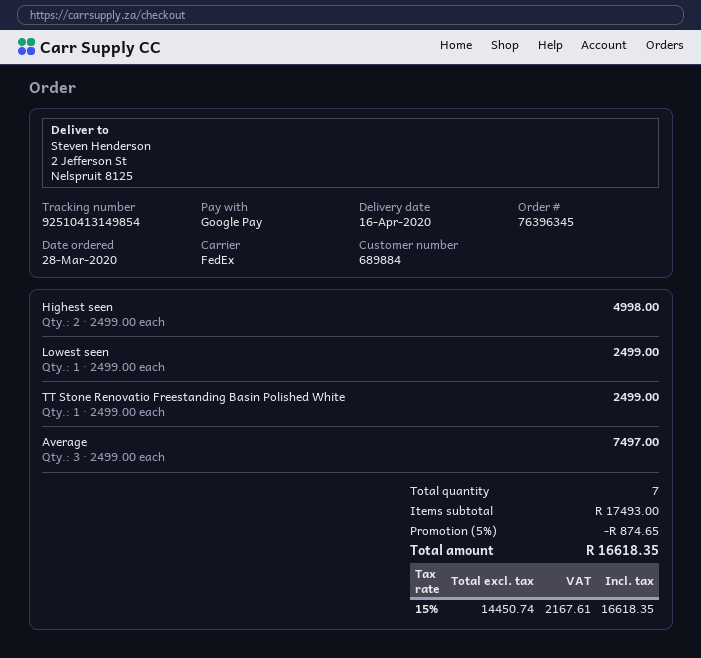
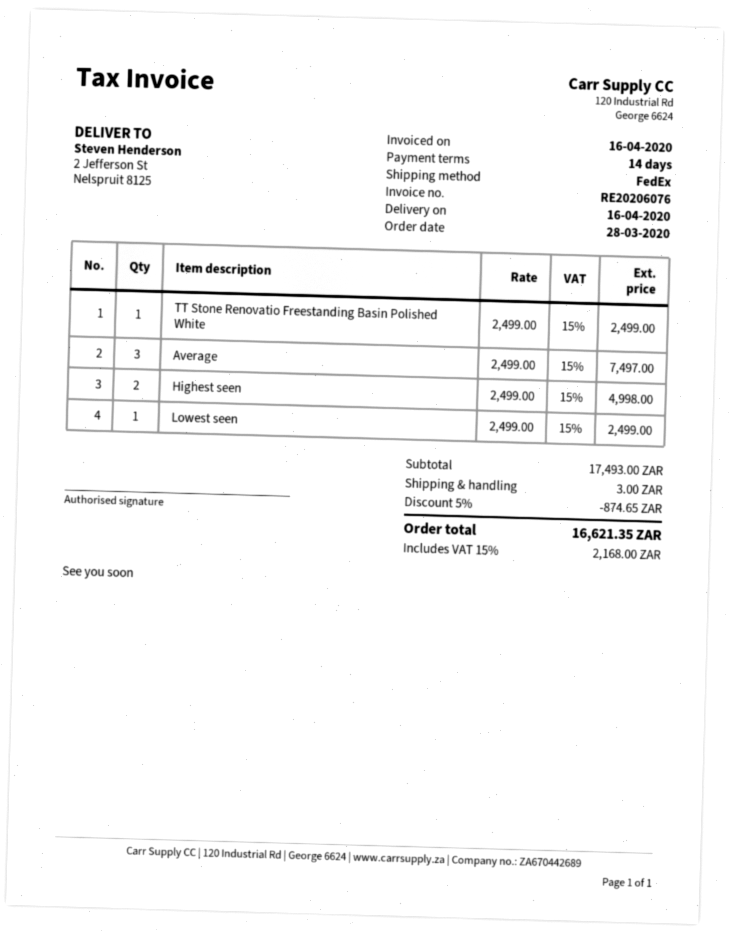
shipping: none -> 3.00
tax: 15% = 2167.61 -> 15% = 2168.00
total: 16618.35 -> 16621.35

